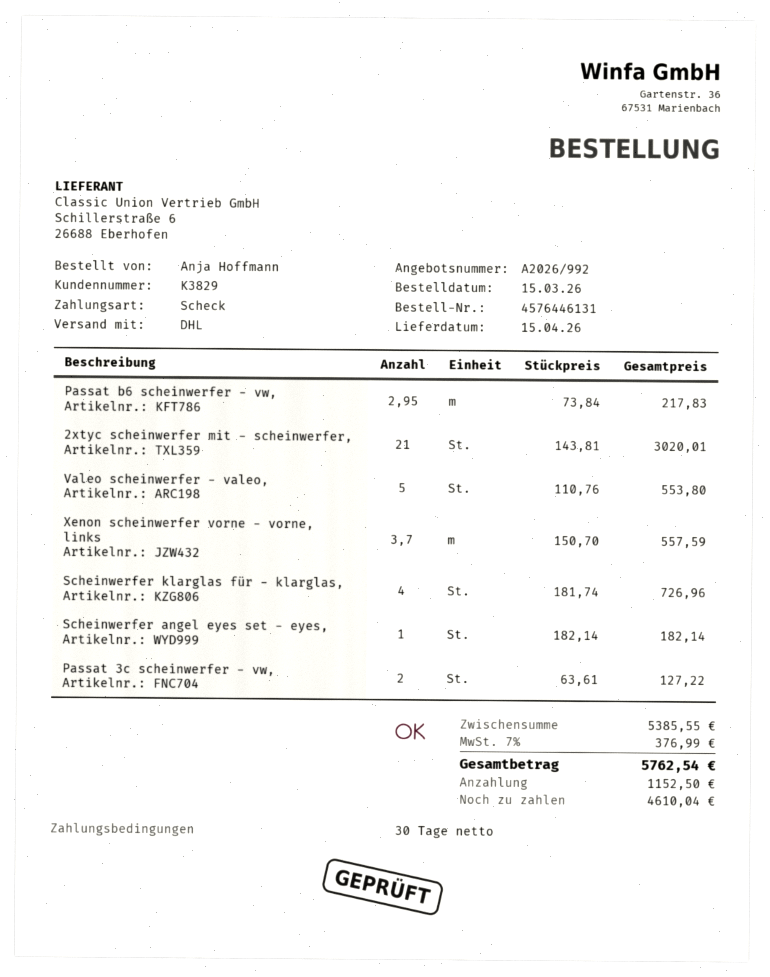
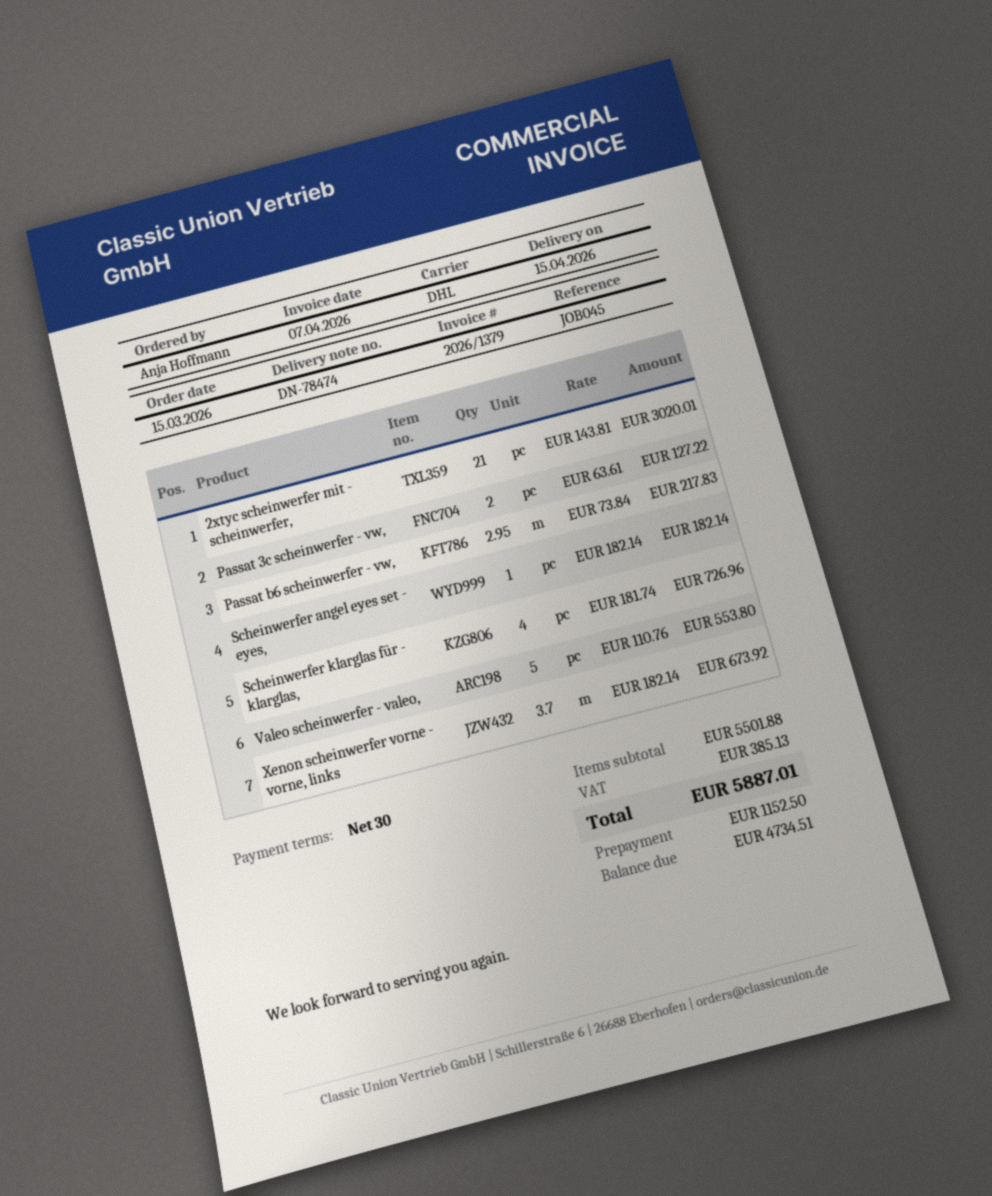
Xenon scheinwerfer vorne - vorne, links: 3.7 x 150.70 = 557.59 -> 3.7 x 182.14 = 673.92
subtotal: 5385.55 -> 5501.88
tax: 376.99 -> 385.13
total: 5762.54 -> 5887.01
balance: 4610.04 -> 4734.51

